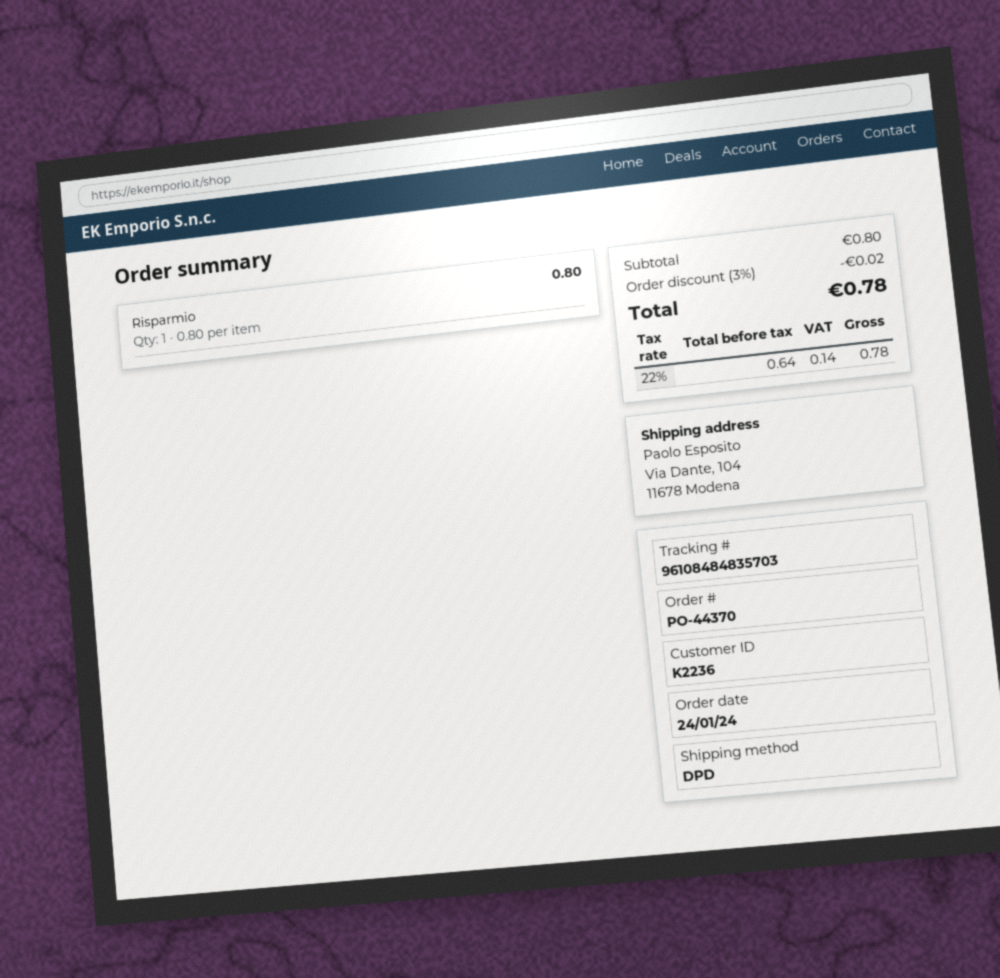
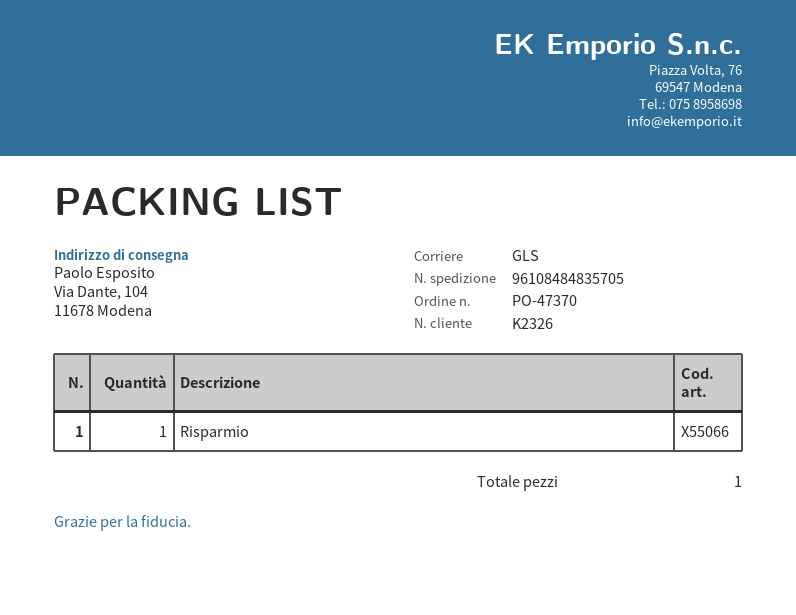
order number: PO-44370 -> PO-47370
customer number: K2236 -> K2326
shipping method: DPD -> GLS
tracking number: 96108484835703 -> 96108484835705

